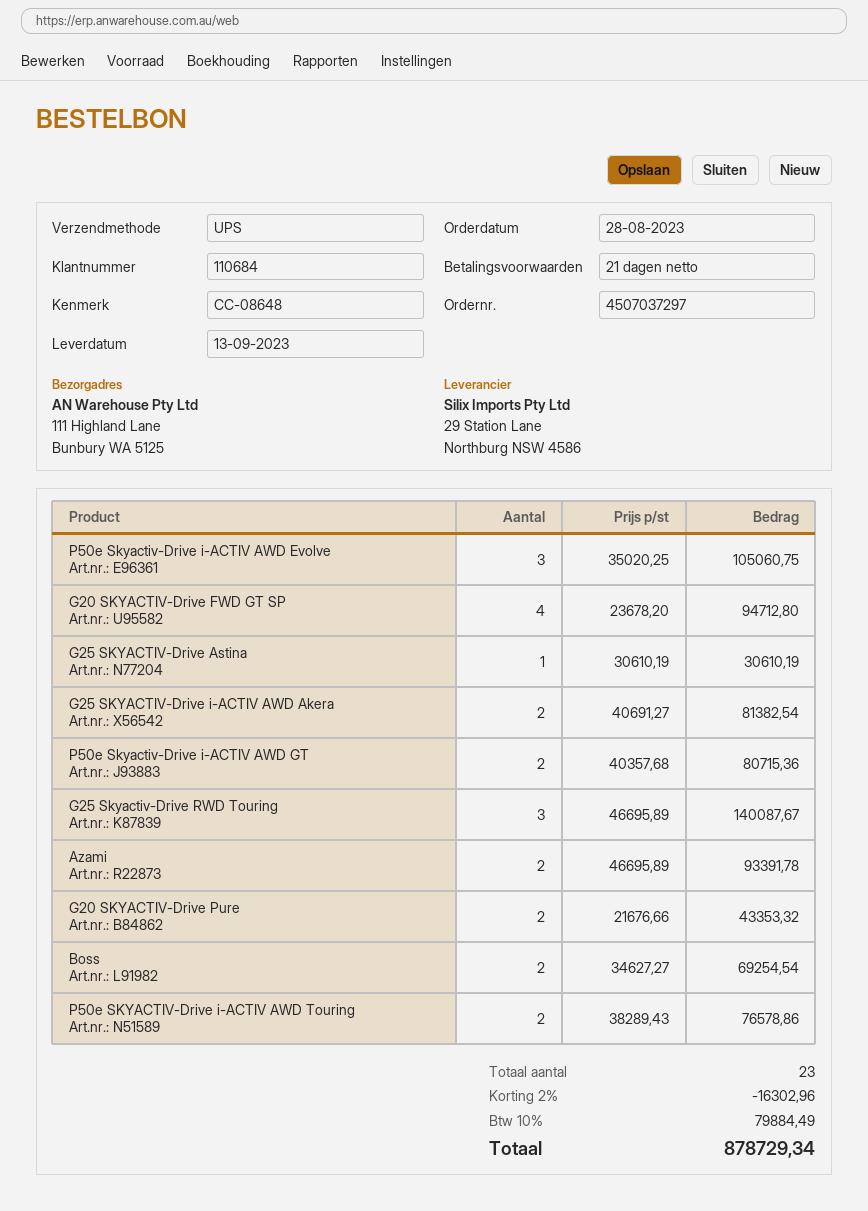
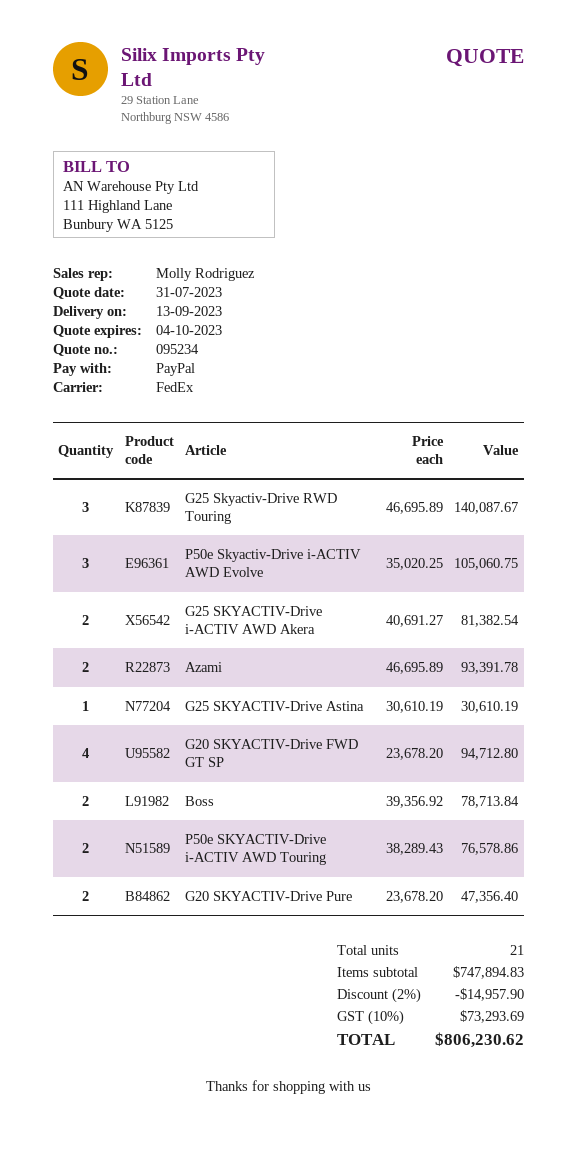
shipping method: UPS -> FedEx
P50e Skyactiv-Drive i-ACTIV AWD GT: 2 x 40357.68 = 80715.36 -> none
G20 SKYACTIV-Drive Pure: 2 x 21676.66 = 43353.32 -> 2 x 23678.20 = 47356.40
Boss: 2 x 34627.27 = 69254.54 -> 2 x 39356.92 = 78713.84
total quantity: 23 -> 21
discount: 2% = 16302.96 -> 2% = 14957.90
tax: 10% = 79884.49 -> 10% = 73293.69
total: 878729.34 -> 806230.62

